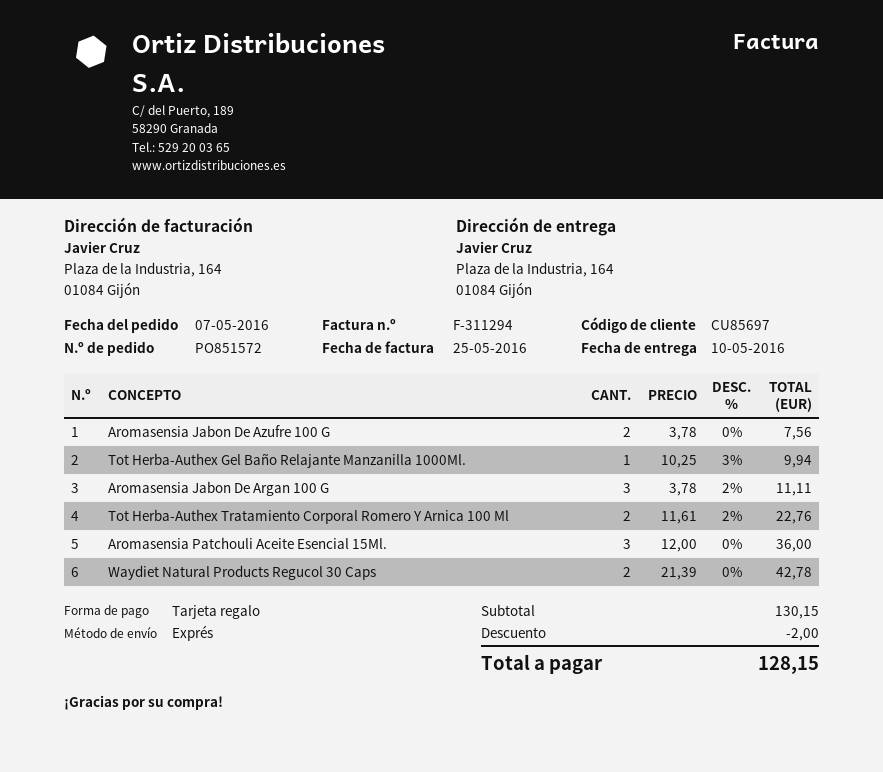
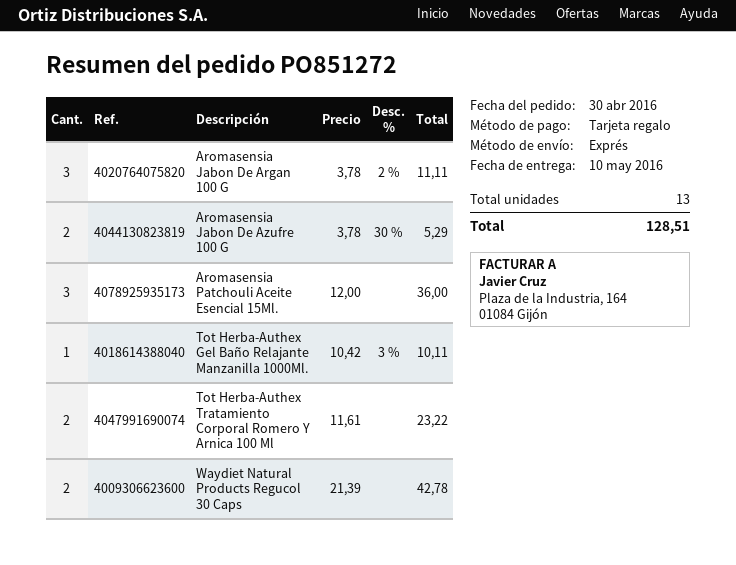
order number: PO851572 -> PO851272
order date: 2016-05-07 -> 2016-04-30
Aromasensia Jabon De Azufre 100 G: 2 x 3.78 = 7.56 -> 2 x 3.78 - 30% = 5.29
Tot Herba-Authex Gel Baño Relajante Manzanilla 1000Ml.: 1 x 10.25 - 3% = 9.94 -> 1 x 10.42 - 3% = 10.11
Tot Herba-Authex Tratamiento Corporal Romero Y Arnica 100 Ml: 2 x 11.61 - 2% = 22.76 -> 2 x 11.61 = 23.22
discount: 2.00 -> none
total: 128.15 -> 128.51

